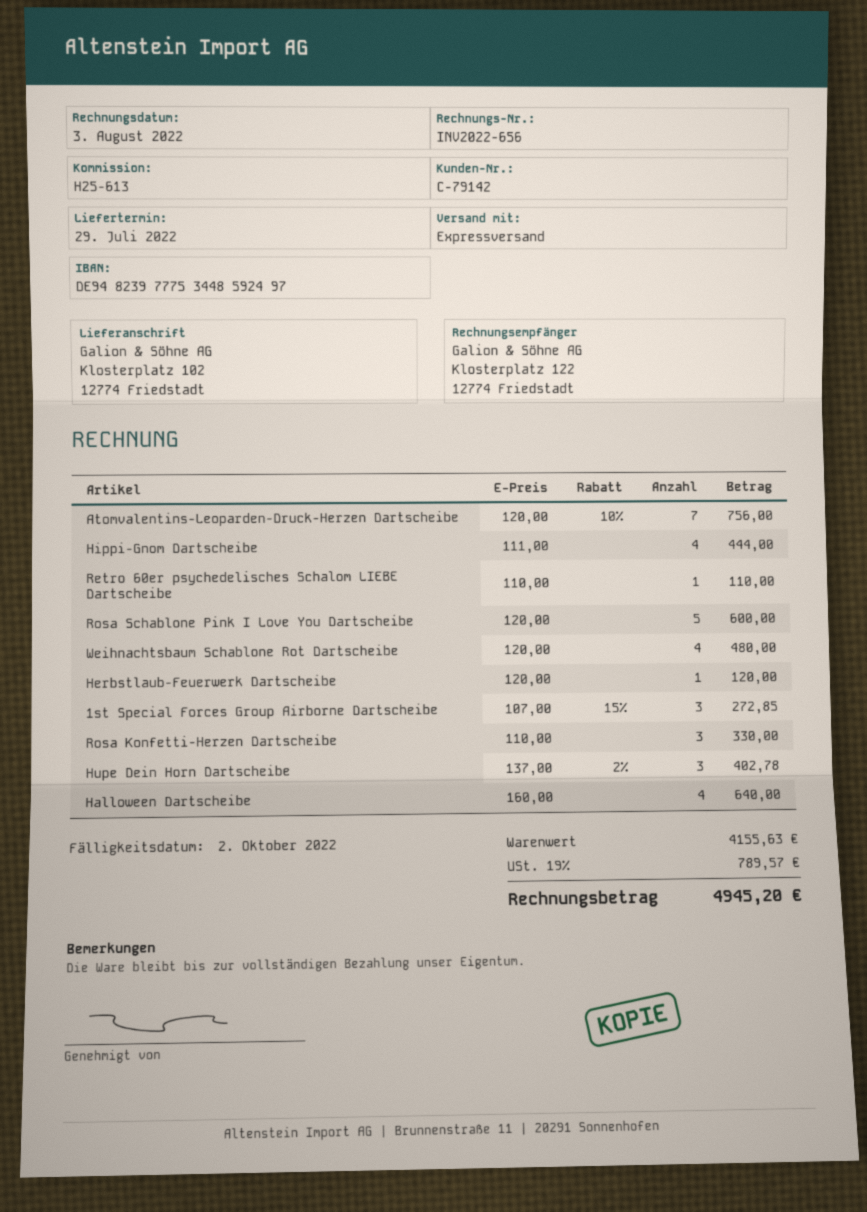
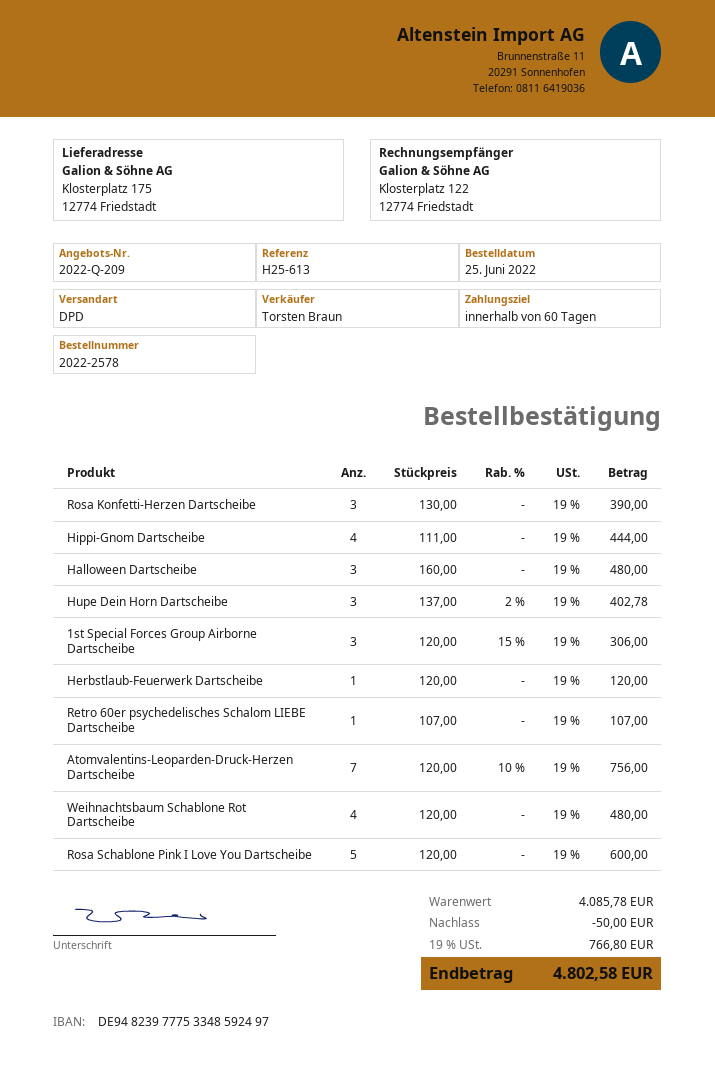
bank account: DE94823977753448592497 -> DE94823977753348592497
shipping method: express -> DPD
ship to: Klosterplatz 102, 12774 Friedstadt -> Klosterplatz 175, 12774 Friedstadt
Retro 60er psychedelisches Schalom LIEBE Dartscheibe: 1 x 110.00 = 110.00 -> 1 x 107.00 = 107.00
1st Special Forces Group Airborne Dartscheibe: 3 x 107.00 - 15% = 272.85 -> 3 x 120.00 - 15% = 306.00
Rosa Konfetti-Herzen Dartscheibe: 3 x 110.00 = 330.00 -> 3 x 130.00 = 390.00
Halloween Dartscheibe: 4 x 160.00 = 640.00 -> 3 x 160.00 = 480.00
subtotal: 4155.63 -> 4085.78
discount: none -> 50.00
tax: 19% = 789.57 -> 19% = 766.80
total: 4945.20 -> 4802.58

